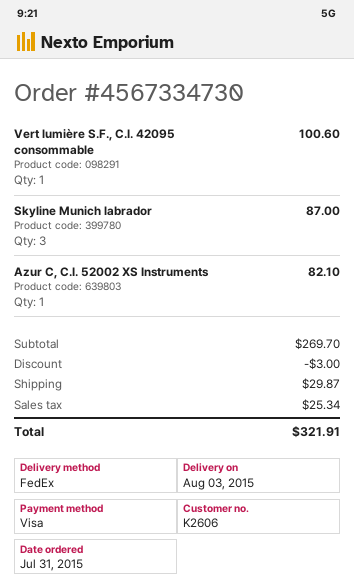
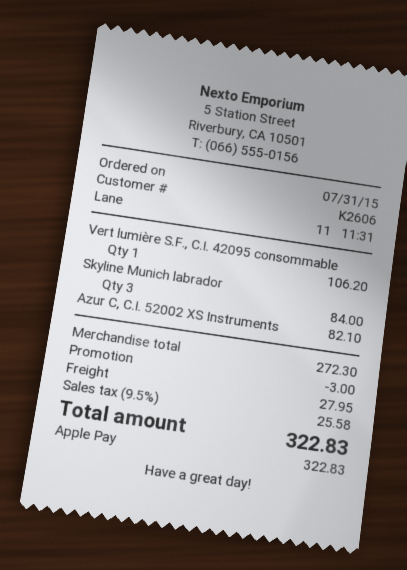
payment method: Visa -> Apple Pay
Vert lumière S.F., C.I. 42095 consommable: 1 for 100.60 -> 1 for 106.20
Skyline Munich labrador: 3 for 87.00 -> 3 for 84.00
subtotal: 269.70 -> 272.30
shipping: 29.87 -> 27.95
tax: 25.34 -> 25.58
total: 321.91 -> 322.83

